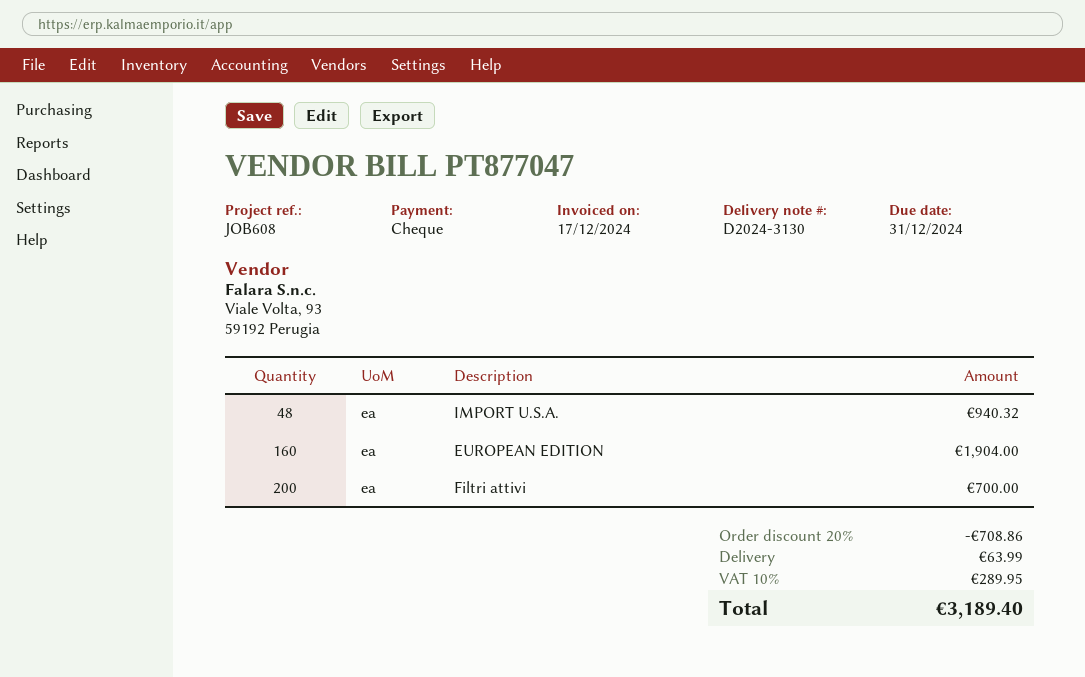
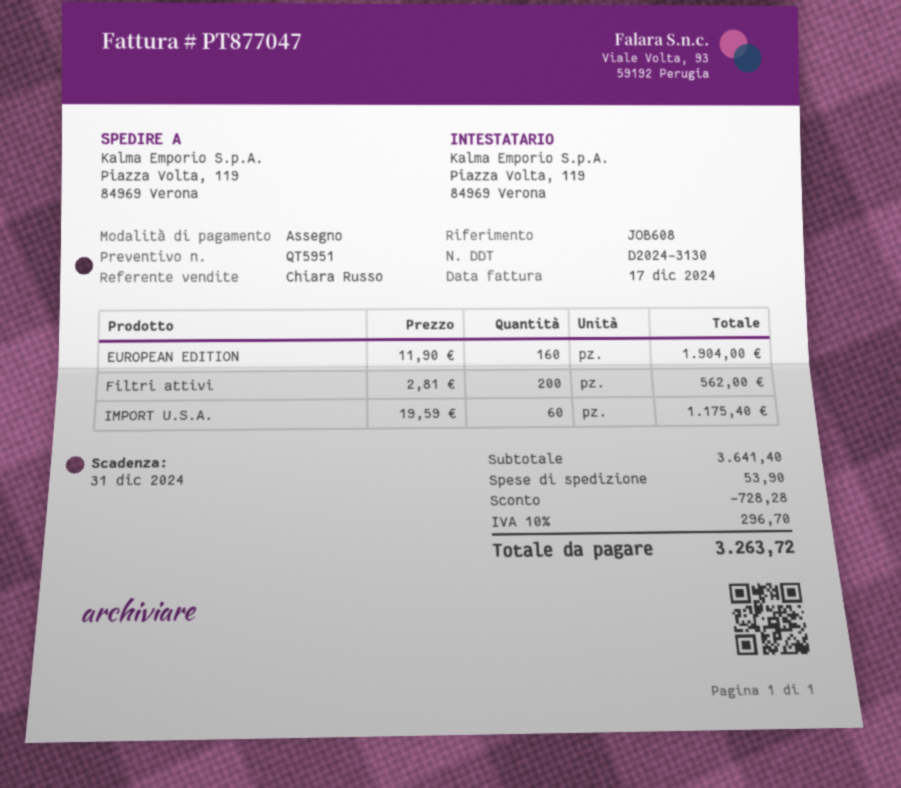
IMPORT U.S.A.: 48 for 940.32 -> 60 for 1175.40
Filtri attivi: 200 for 700.00 -> 200 for 562.00
discount: 708.86 -> 728.28
shipping: 63.99 -> 53.90
tax: 10% = 289.95 -> 10% = 296.70
total: 3189.40 -> 3263.72

